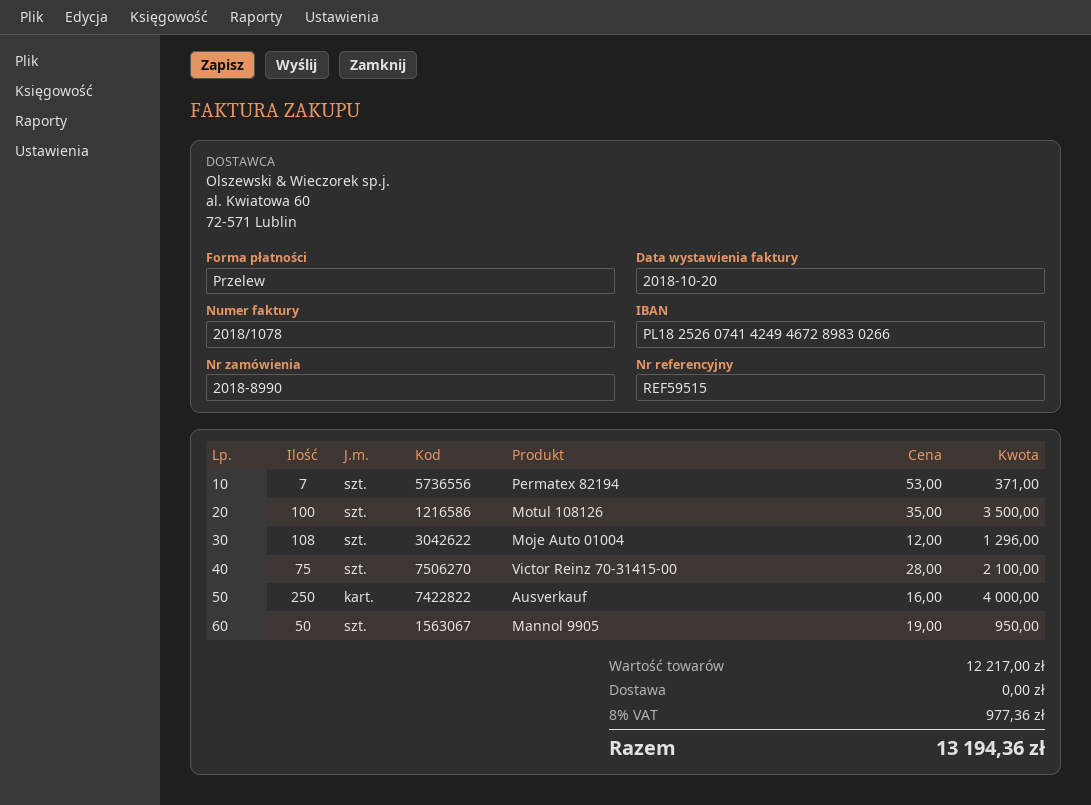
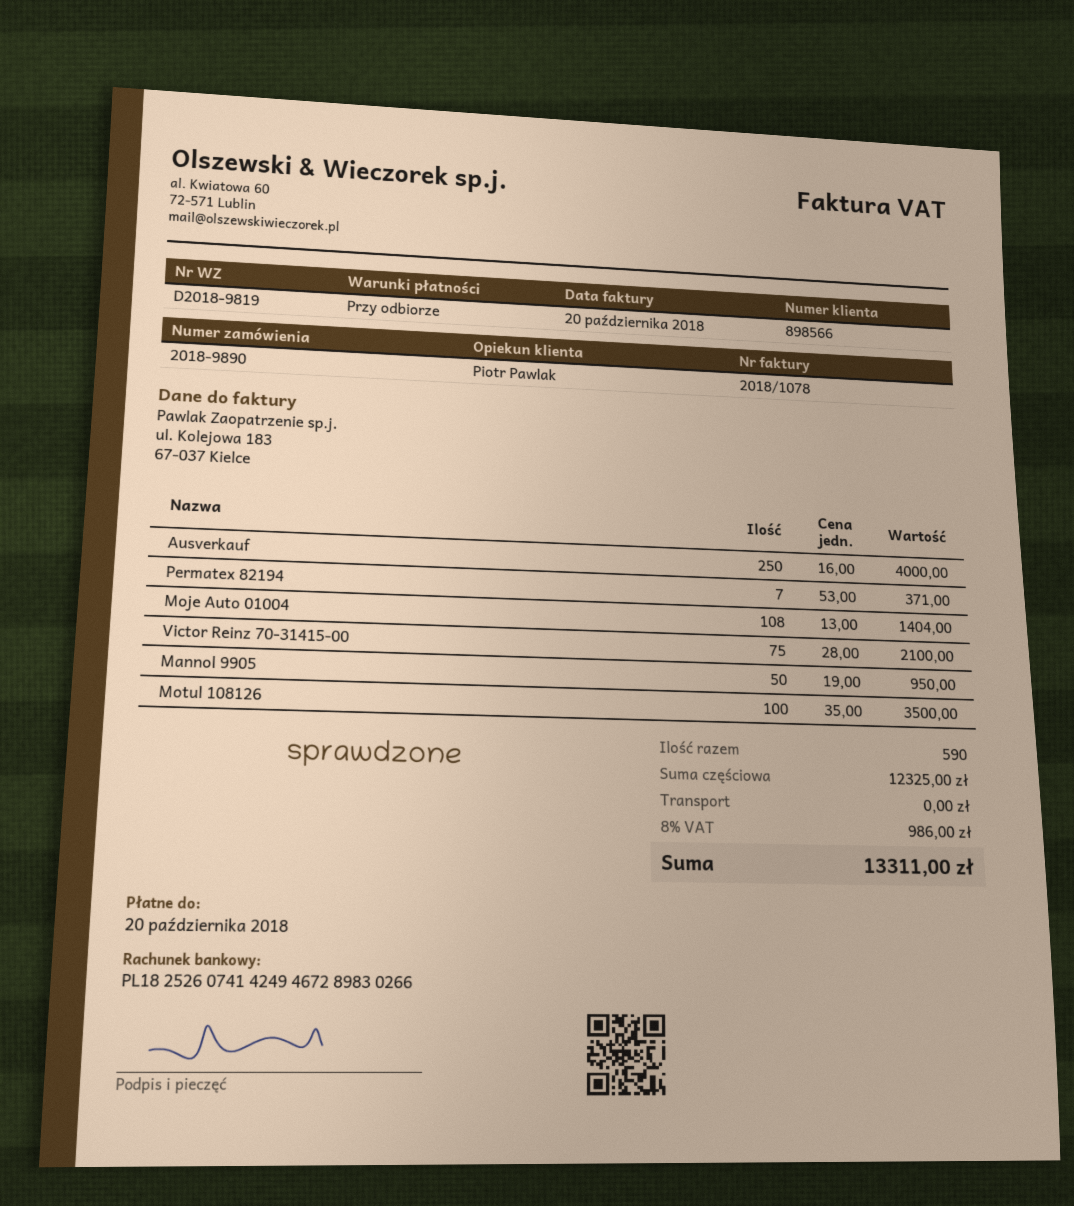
order number: 2018-8990 -> 2018-9890
Moje Auto 01004: 108 x 12.00 = 1296.00 -> 108 x 13.00 = 1404.00
subtotal: 12217.00 -> 12325.00
tax: 8% = 977.36 -> 8% = 986.00
total: 13194.36 -> 13311.00

